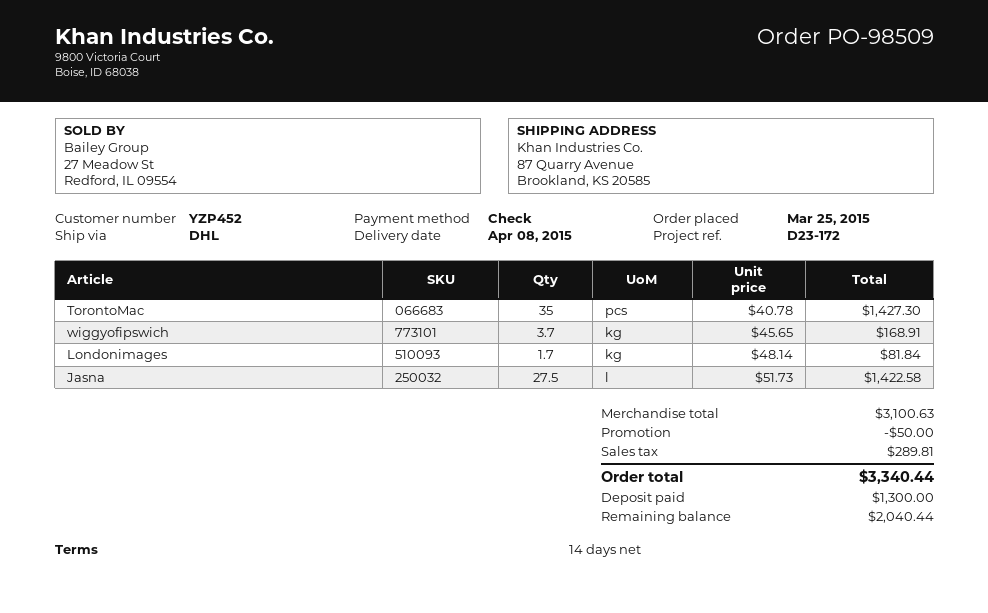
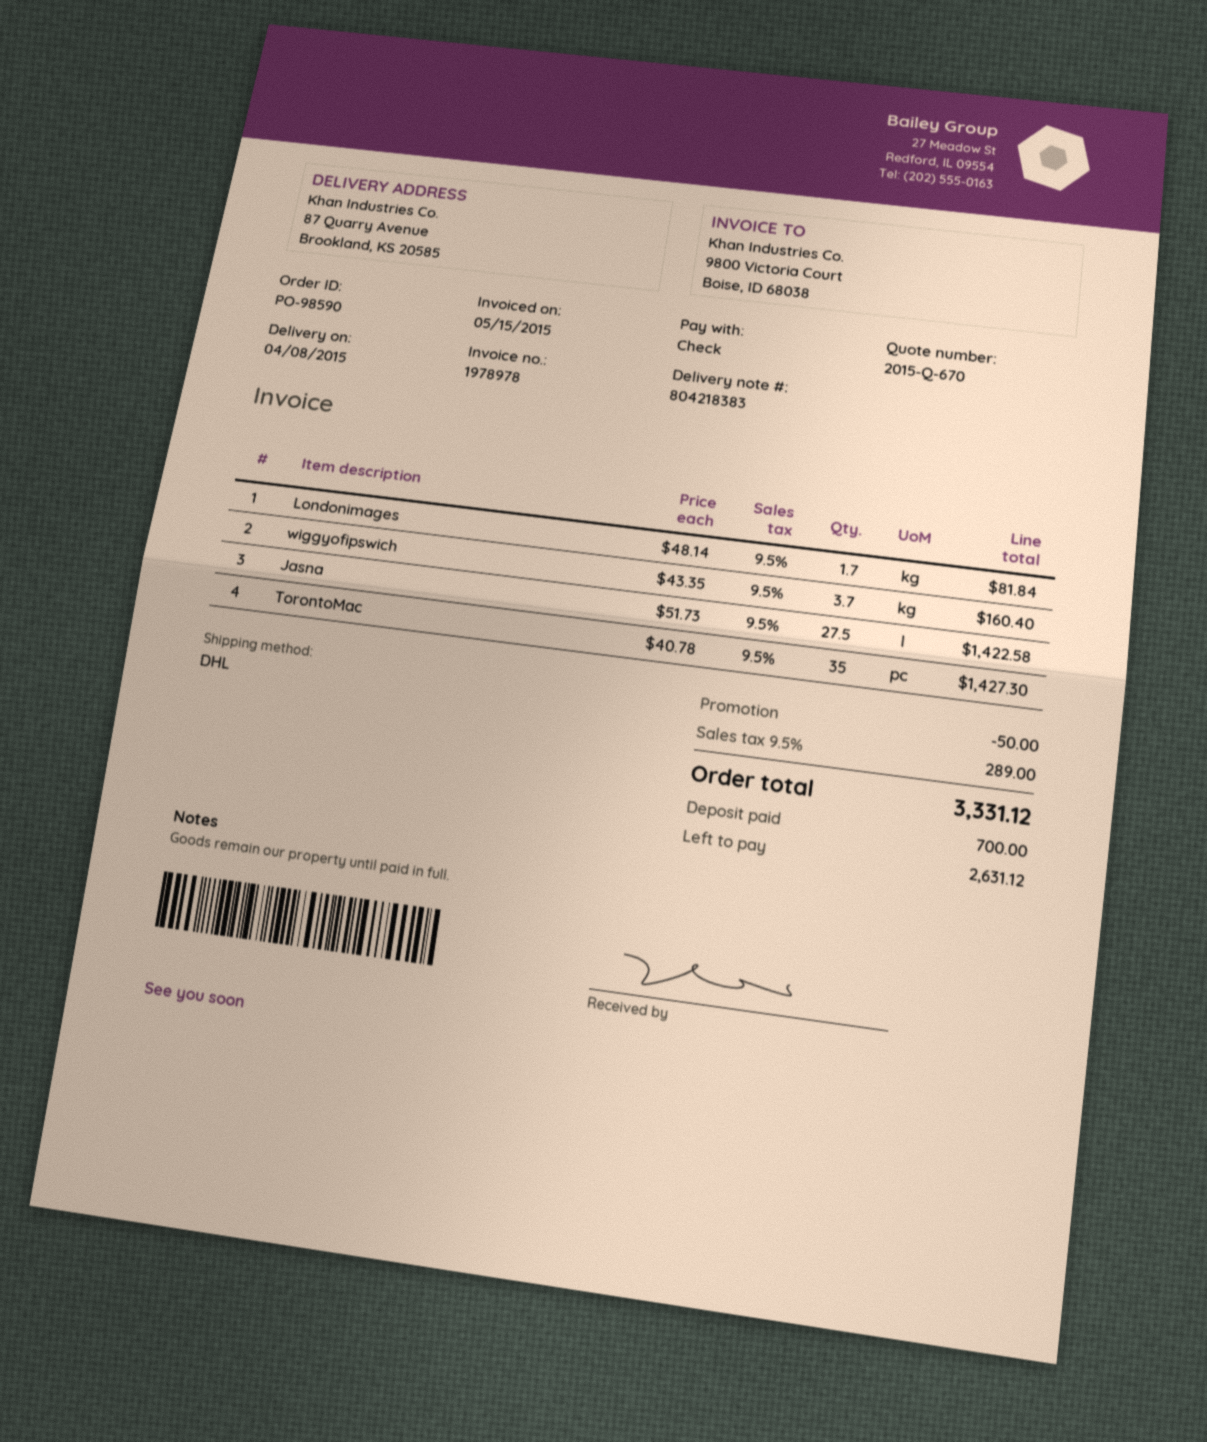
order number: PO-98509 -> PO-98590
wiggyofipswich: 3.7 x 45.65 = 168.91 -> 3.7 x 43.35 = 160.40
tax: 289.81 -> 289.00
total: 3340.44 -> 3331.12
deposit: 1300.00 -> 700.00
balance: 2040.44 -> 2631.12

